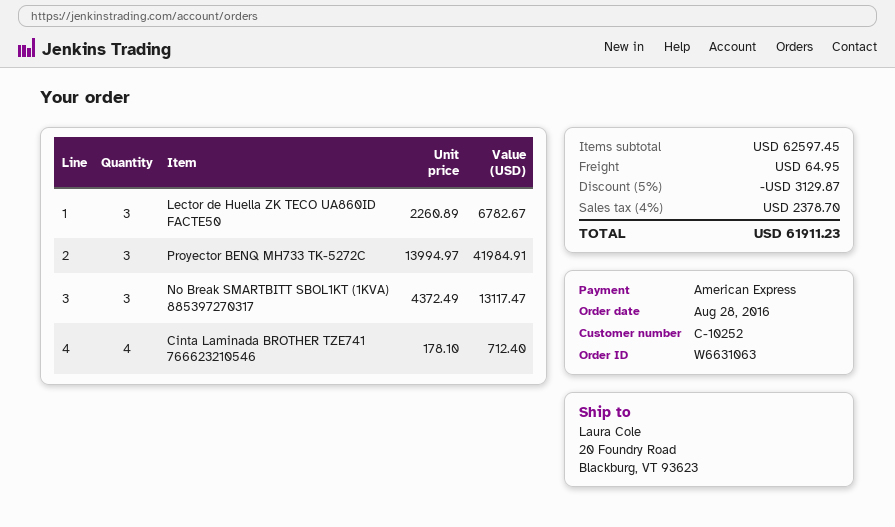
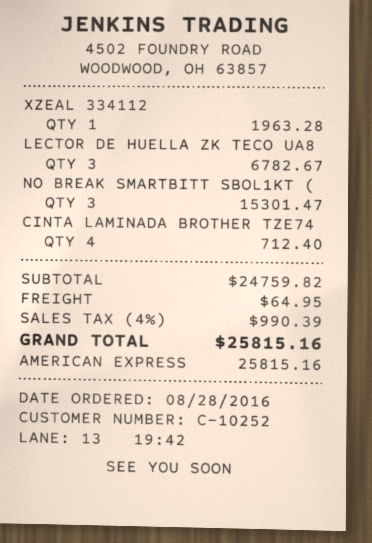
Proyector BENQ MH733 TK-5272C: 3 for 41984.91 -> none
No Break SMARTBITT SBOL1KT (1KVA) 885397270317: 3 for 13117.47 -> 3 for 15301.47
XZEAL 334112: none -> 1 for 1963.28
subtotal: 62597.45 -> 24759.82
discount: 5% = 3129.87 -> none
tax: 4% = 2378.70 -> 4% = 990.39
total: 61911.23 -> 25815.16

